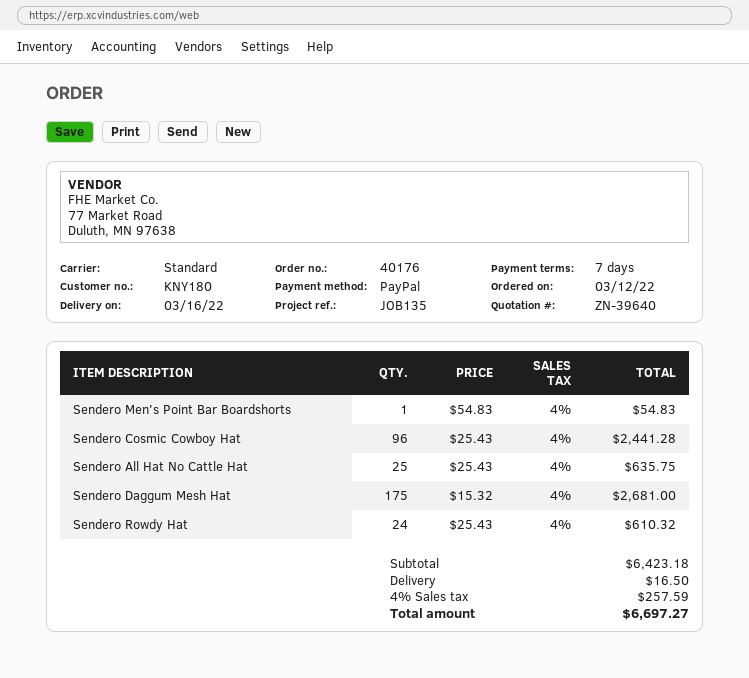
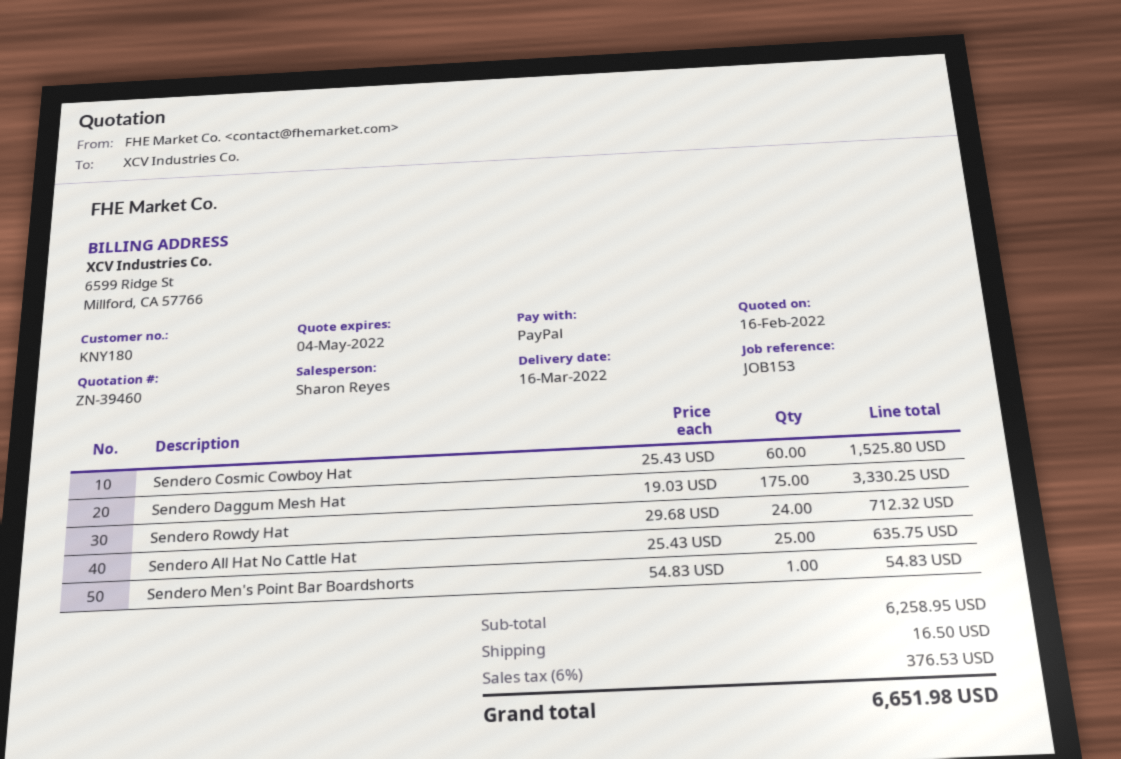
quote number: ZN-39640 -> ZN-39460
reference: JOB135 -> JOB153
Sendero Cosmic Cowboy Hat: 96 x 25.43 = 2441.28 -> 60 x 25.43 = 1525.80
Sendero Daggum Mesh Hat: 175 x 15.32 = 2681.00 -> 175 x 19.03 = 3330.25
Sendero Rowdy Hat: 24 x 25.43 = 610.32 -> 24 x 29.68 = 712.32
subtotal: 6423.18 -> 6258.95
tax: 4% = 257.59 -> 6% = 376.53
total: 6697.27 -> 6651.98

